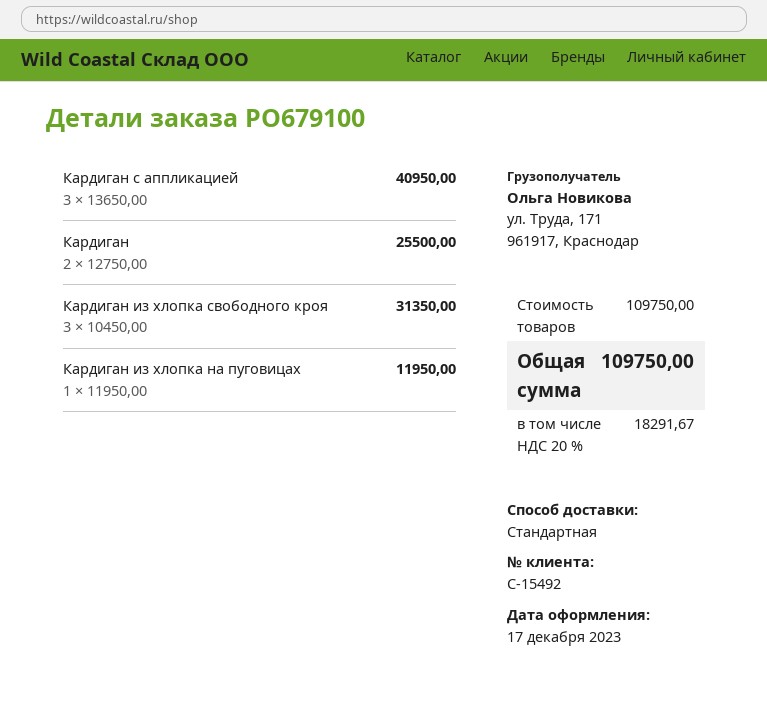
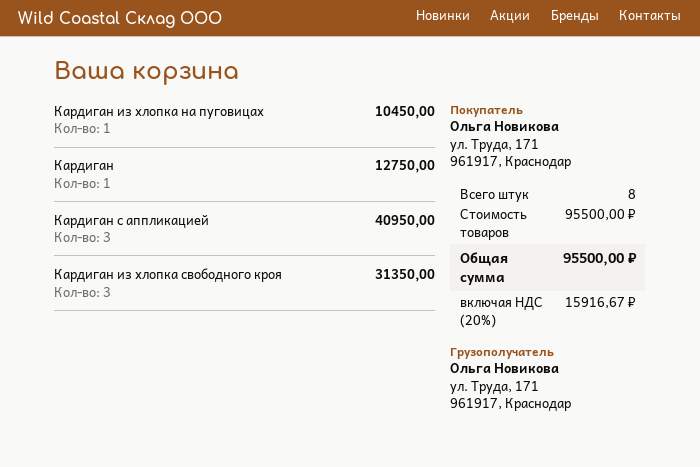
Кардиган: 2 for 25500.00 -> 1 for 12750.00
Кардиган из хлопка на пуговицах: 1 for 11950.00 -> 1 for 10450.00
subtotal: 109750.00 -> 95500.00
tax: 20% = 18291.67 -> 20% = 15916.67
total: 109750.00 -> 95500.00

